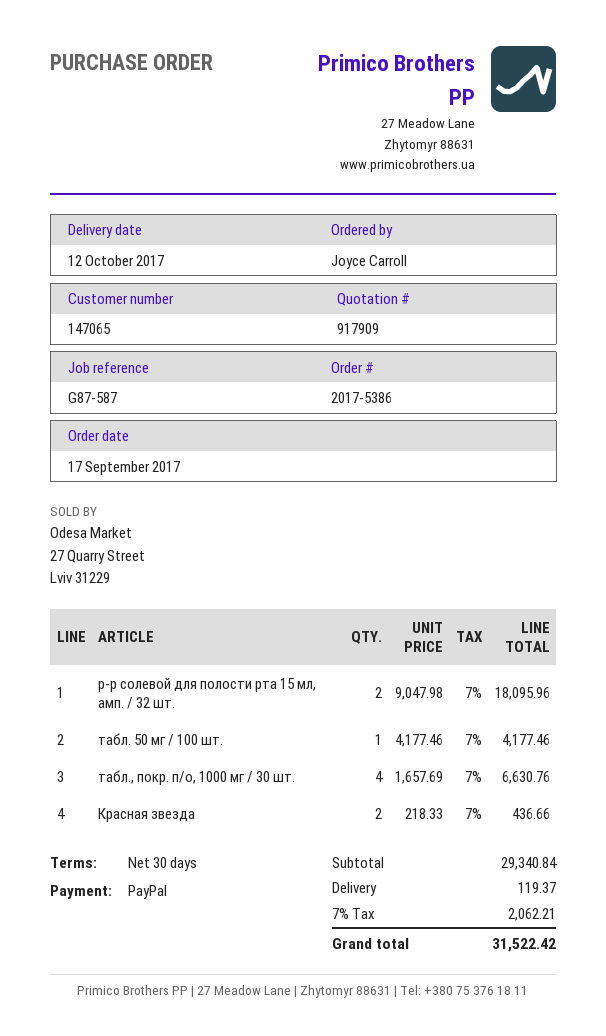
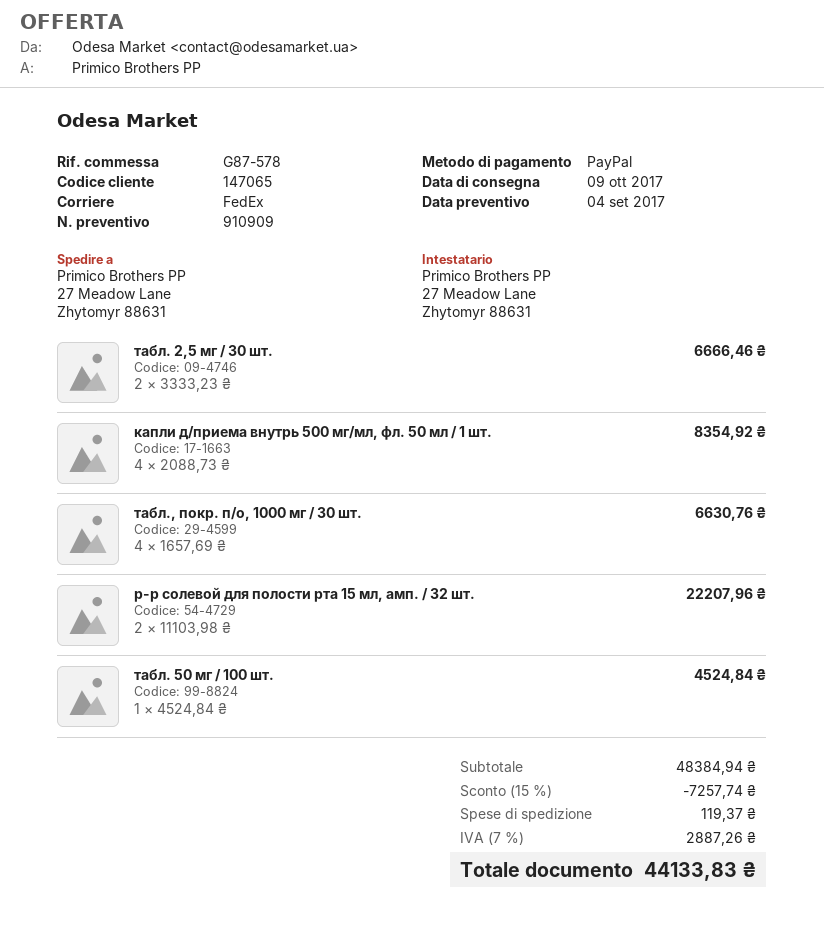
quote number: 917909 -> 910909
delivery date: 2017-10-12 -> 2017-10-09
reference: G87-587 -> G87-578
р-р солевой для полости рта 15 мл, амп. / 32 шт.: 2 x 9047.98 = 18095.96 -> 2 x 11103.98 = 22207.96
табл. 50 мг / 100 шт.: 1 x 4177.46 = 4177.46 -> 1 x 4524.84 = 4524.84
Красная звезда: 2 x 218.33 = 436.66 -> none
табл. 2,5 мг / 30 шт.: none -> 2 x 3333.23 = 6666.46
капли д/приема внутрь 500 мг/мл, фл. 50 мл / 1 шт.: none -> 4 x 2088.73 = 8354.92
subtotal: 29340.84 -> 48384.94
discount: none -> 15% = 7257.74
tax: 7% = 2062.21 -> 7% = 2887.26
total: 31522.42 -> 44133.83

